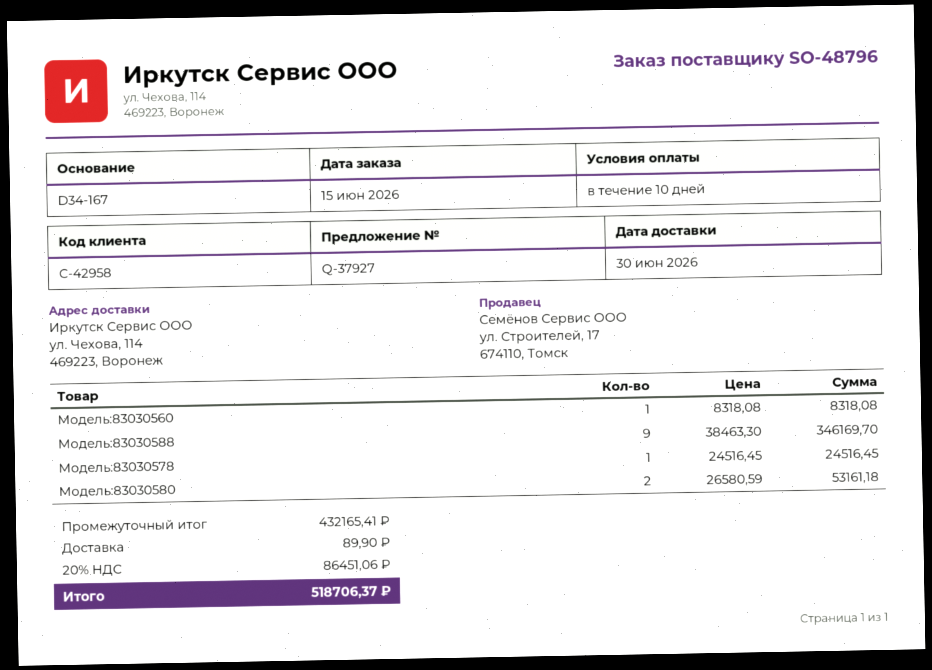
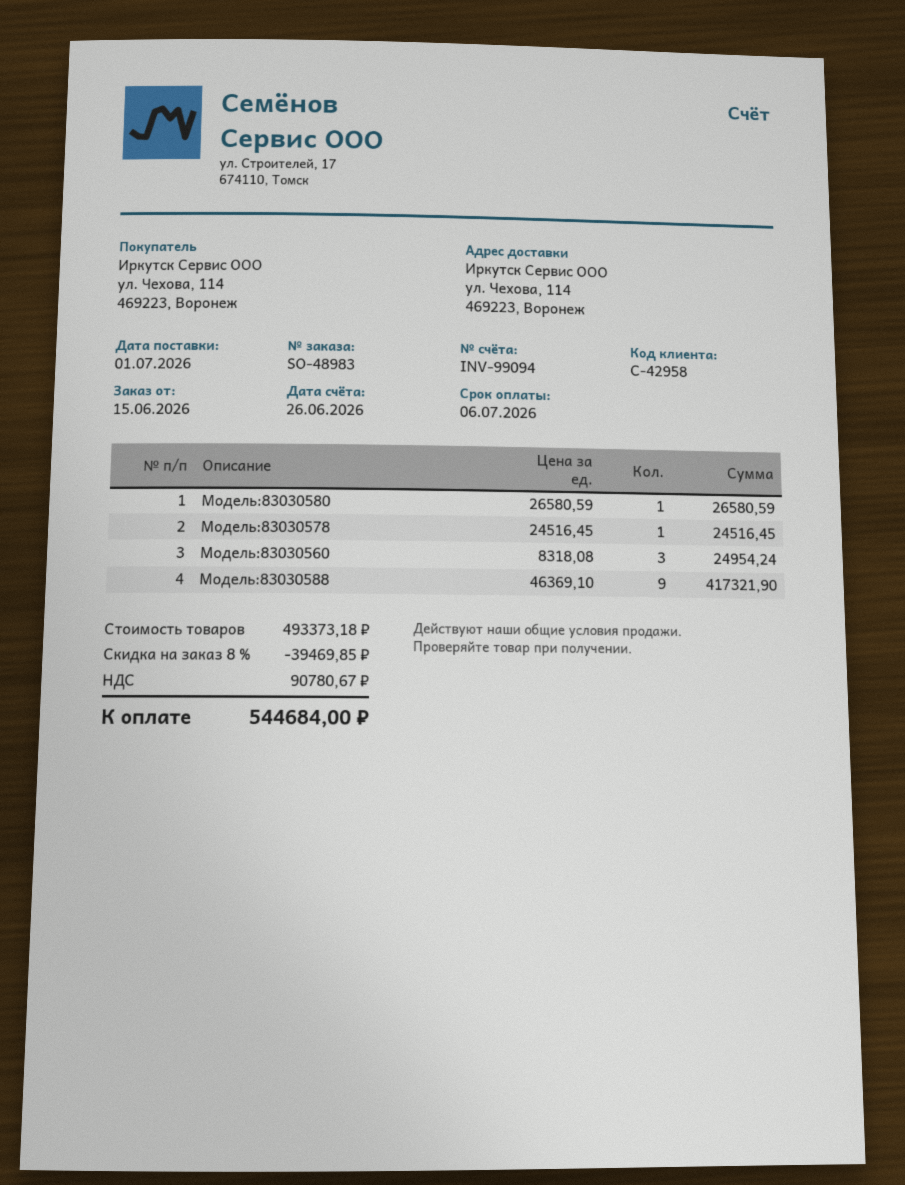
order number: SO-48796 -> SO-48983
delivery date: 2026-06-30 -> 2026-07-01
Модель:83030560: 1 x 8318.08 = 8318.08 -> 3 x 8318.08 = 24954.24
Модель:83030588: 9 x 38463.30 = 346169.70 -> 9 x 46369.10 = 417321.90
Модель:83030580: 2 x 26580.59 = 53161.18 -> 1 x 26580.59 = 26580.59
subtotal: 432165.41 -> 493373.18
discount: none -> 8% = 39469.85
shipping: 89.90 -> none
tax: 86451.06 -> 90780.67
total: 518706.37 -> 544684.00

